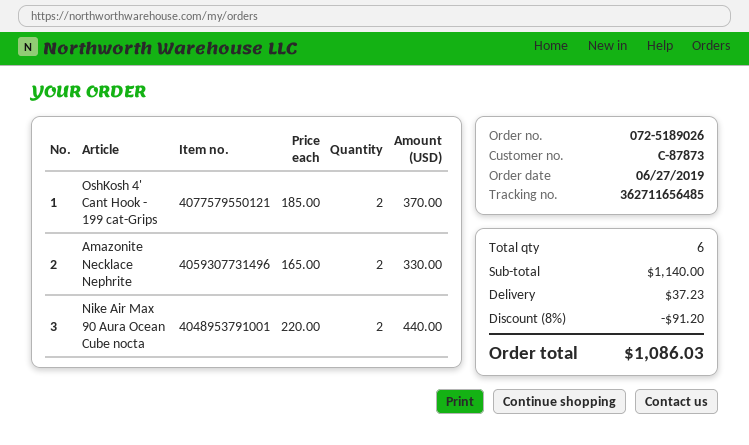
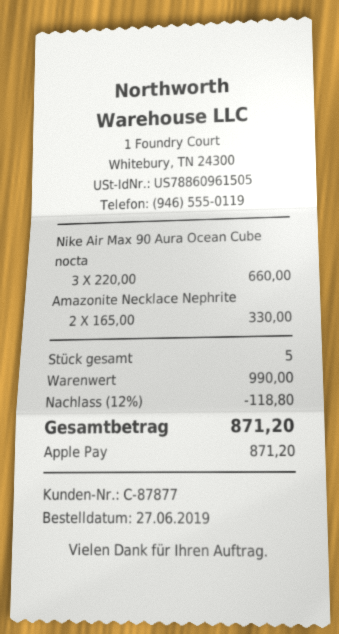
customer number: C-87873 -> C-87877
OshKosh 4' Cant Hook - 199 cat-Grips: 2 x 185.00 = 370.00 -> none
Nike Air Max 90 Aura Ocean Cube nocta: 2 x 220.00 = 440.00 -> 3 x 220.00 = 660.00
total quantity: 6 -> 5
subtotal: 1140.00 -> 990.00
discount: 8% = 91.20 -> 12% = 118.80
shipping: 37.23 -> none
total: 1086.03 -> 871.20

